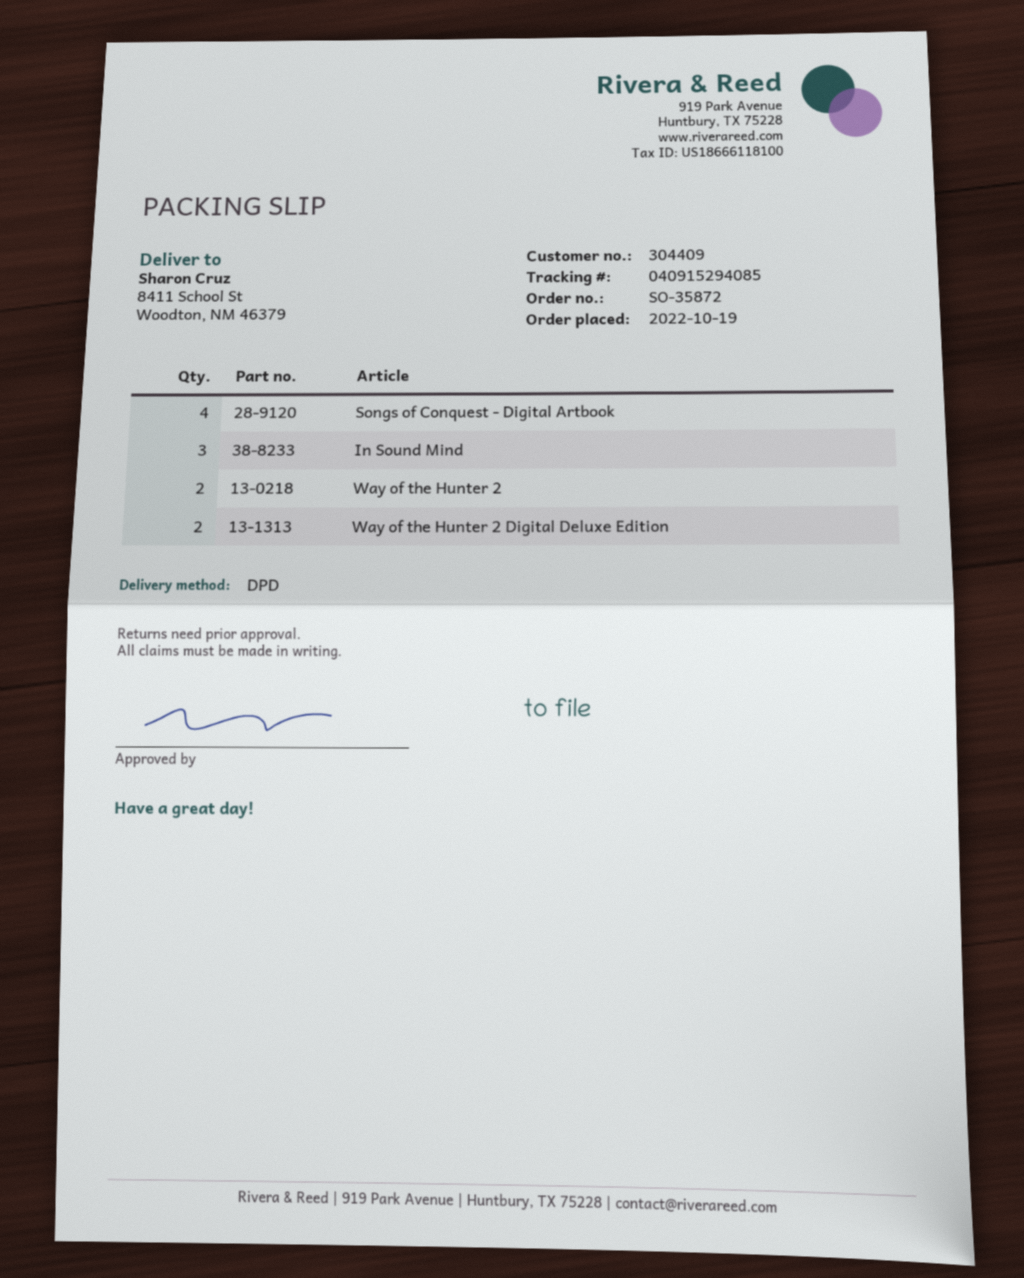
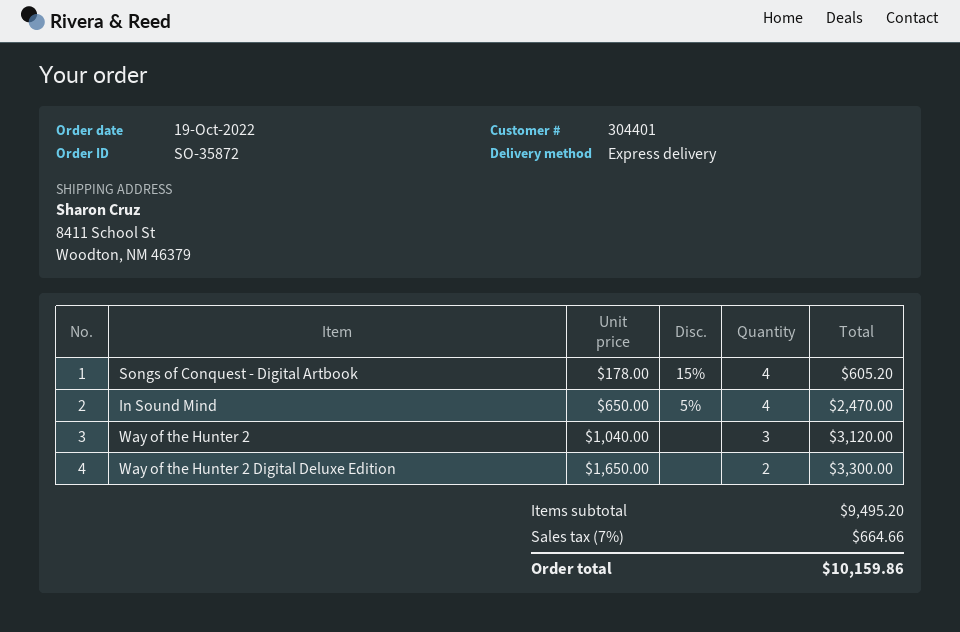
customer number: 304409 -> 304401
shipping method: DPD -> express
In Sound Mind: 3 -> 4
Way of the Hunter 2: 2 -> 3

